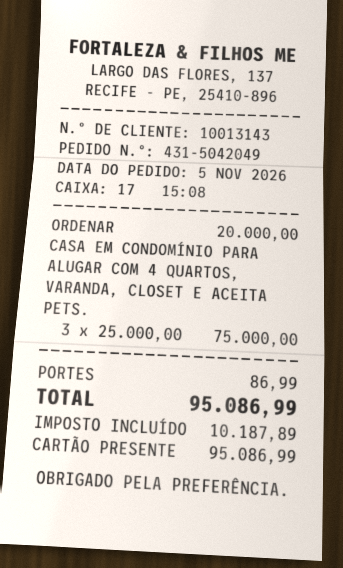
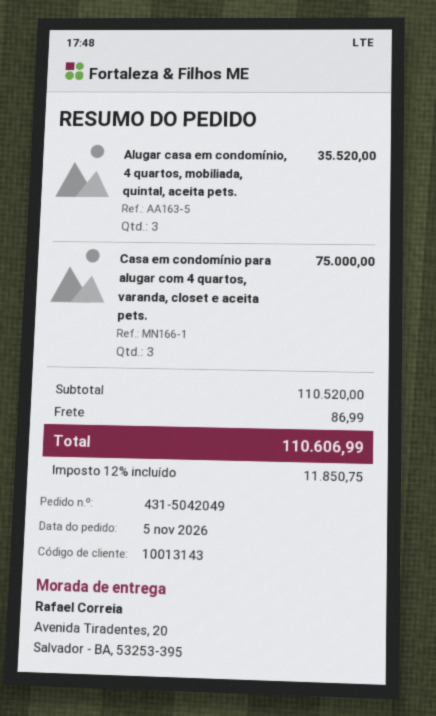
ORDENAR: 1 for 20000.00 -> none
Alugar casa em condomínio, 4 quartos, mobiliada, quintal, aceita pets.: none -> 3 for 35520.00
tax: 10187.89 -> 11850.75
total: 95086.99 -> 110606.99

